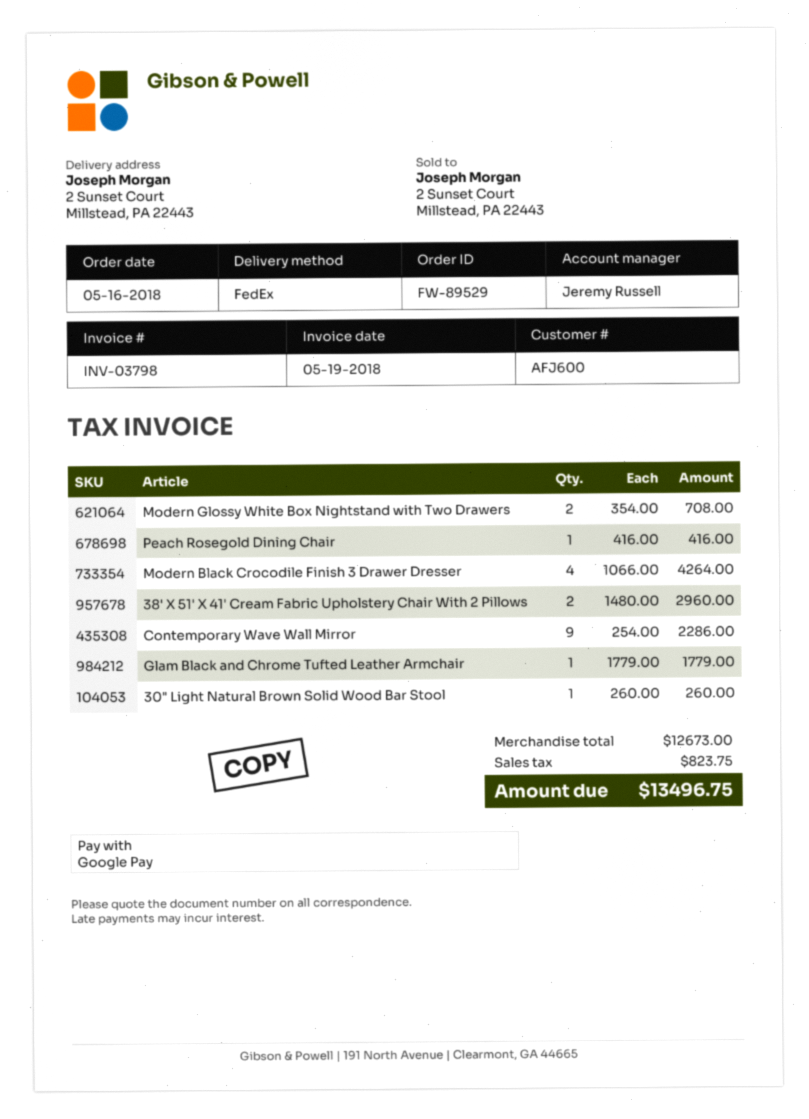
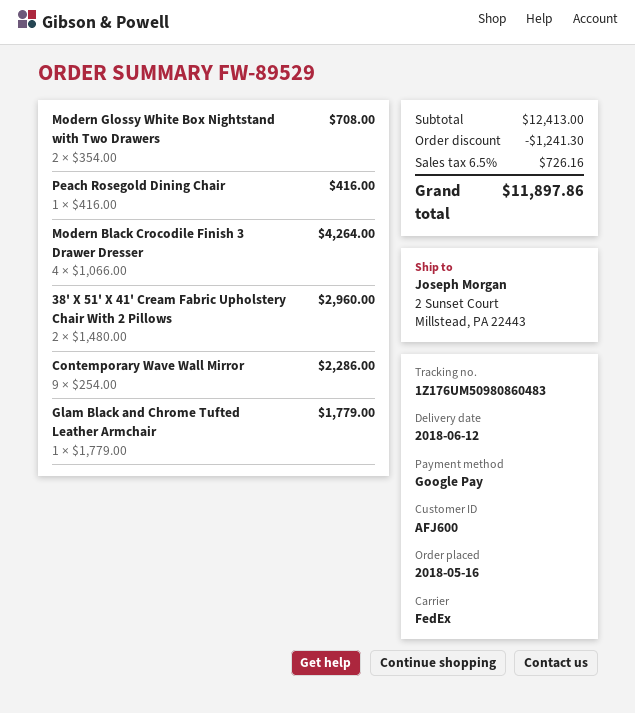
30" Light Natural Brown Solid Wood Bar Stool: 1 x 260.00 = 260.00 -> none
subtotal: 12673.00 -> 12413.00
discount: none -> 1241.30
tax: 823.75 -> 726.16
total: 13496.75 -> 11897.86

